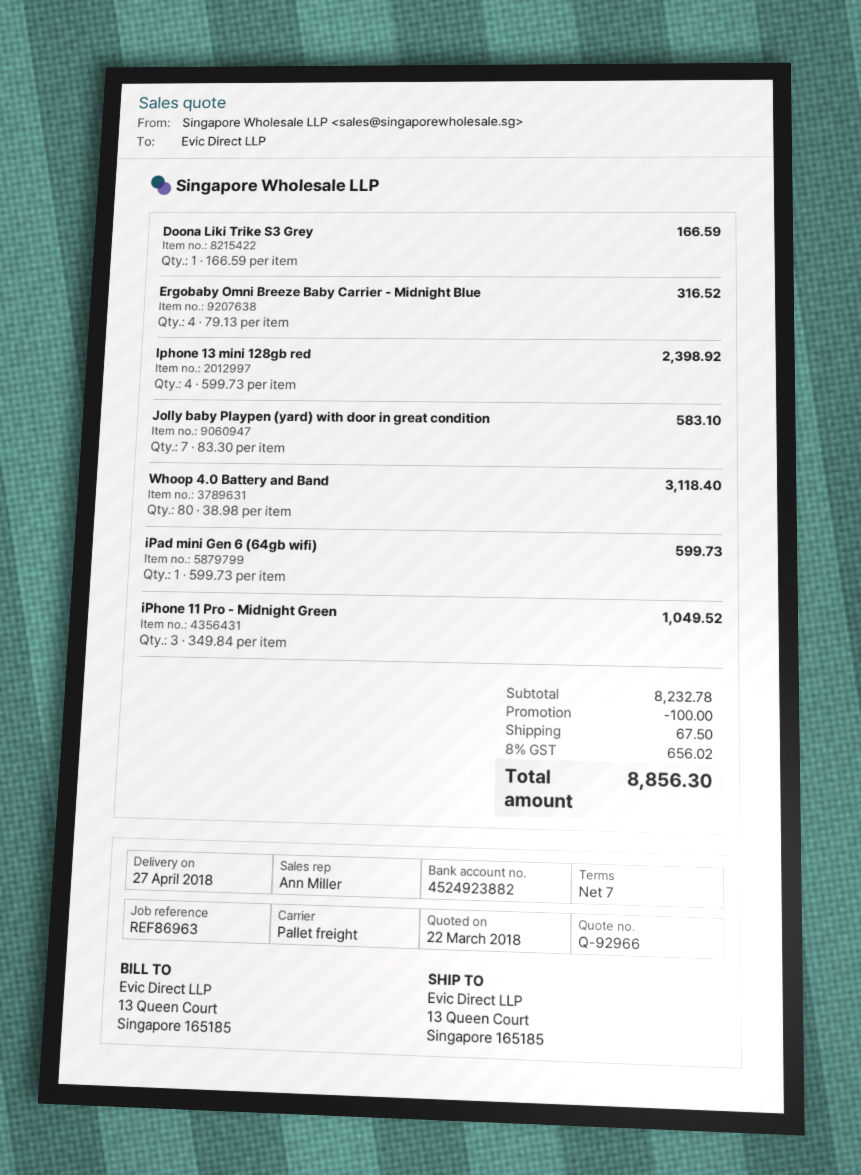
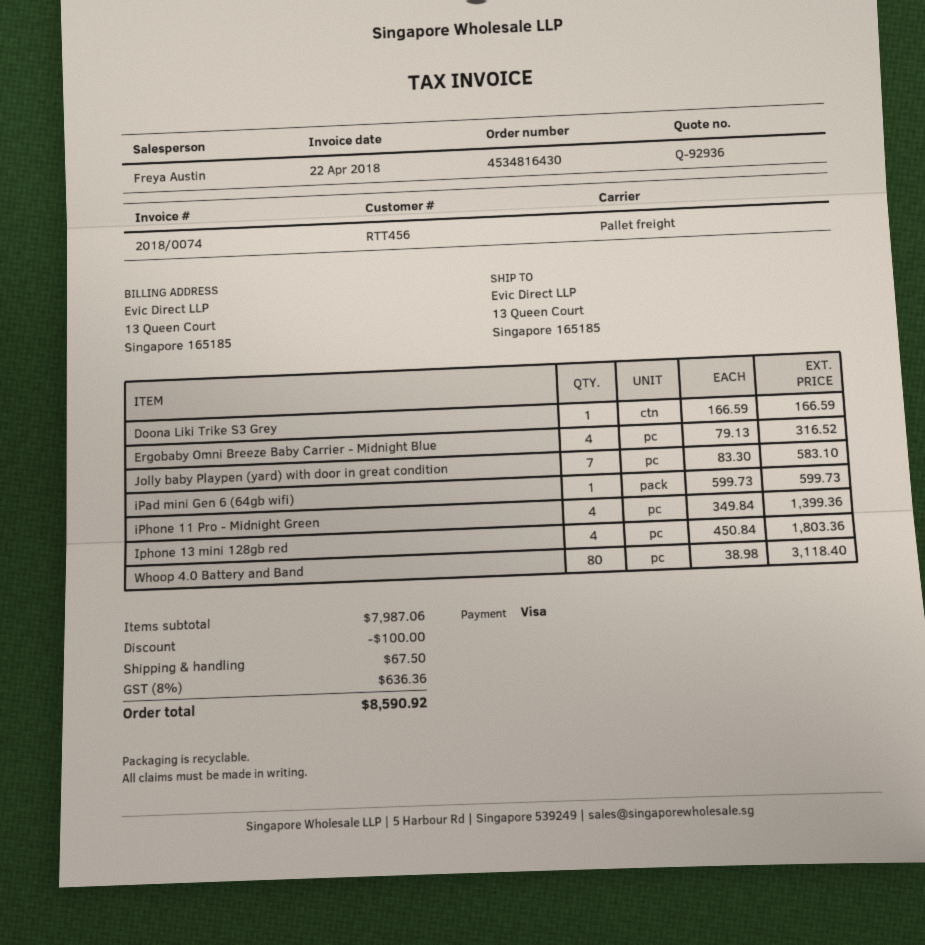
quote number: Q-92966 -> Q-92936
sales rep: Ann Miller -> Freya Austin
Iphone 13 mini 128gb red: 4 x 599.73 = 2398.92 -> 4 x 450.84 = 1803.36
iPhone 11 Pro - Midnight Green: 3 x 349.84 = 1049.52 -> 4 x 349.84 = 1399.36
subtotal: 8232.78 -> 7987.06
tax: 8% = 656.02 -> 8% = 636.36
total: 8856.30 -> 8590.92

